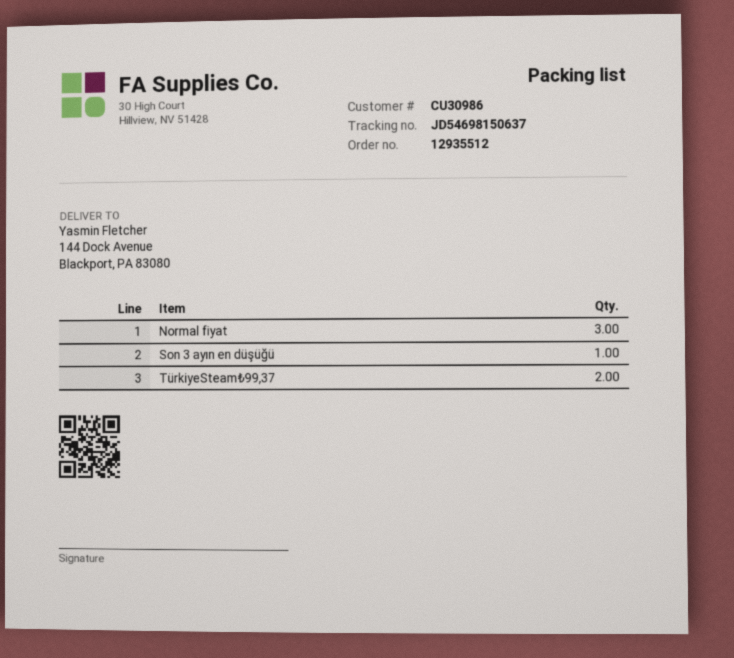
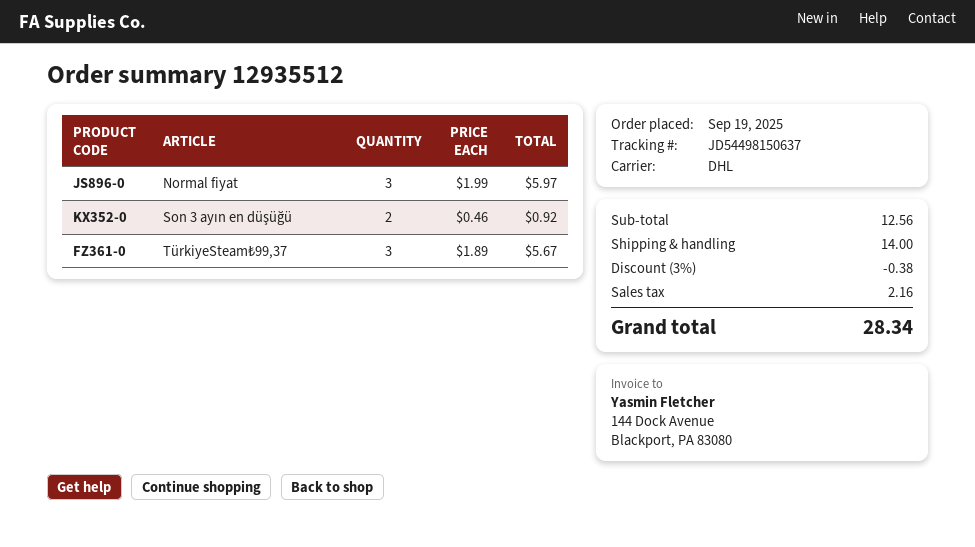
tracking number: JD54698150637 -> JD54498150637
Son 3 ayın en düşüğü: 1 -> 2
TürkiyeSteam₺99,37: 2 -> 3

